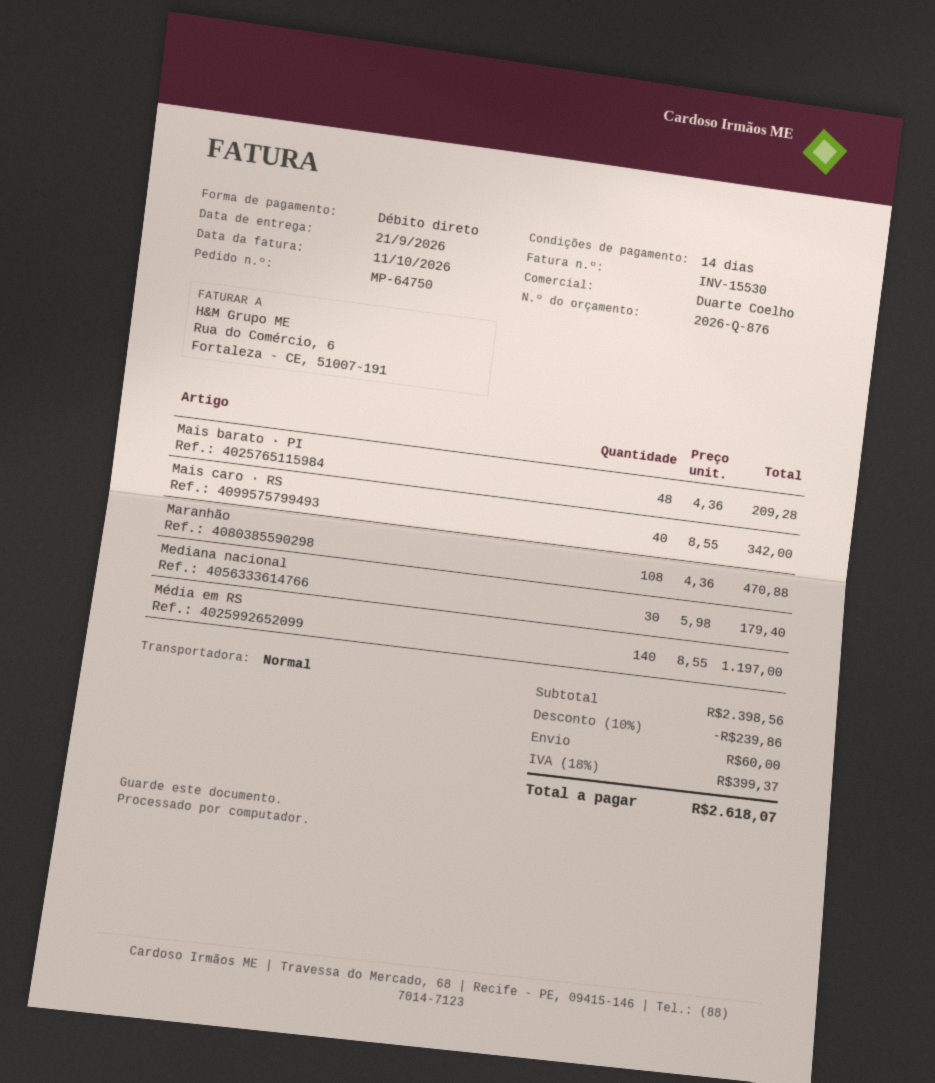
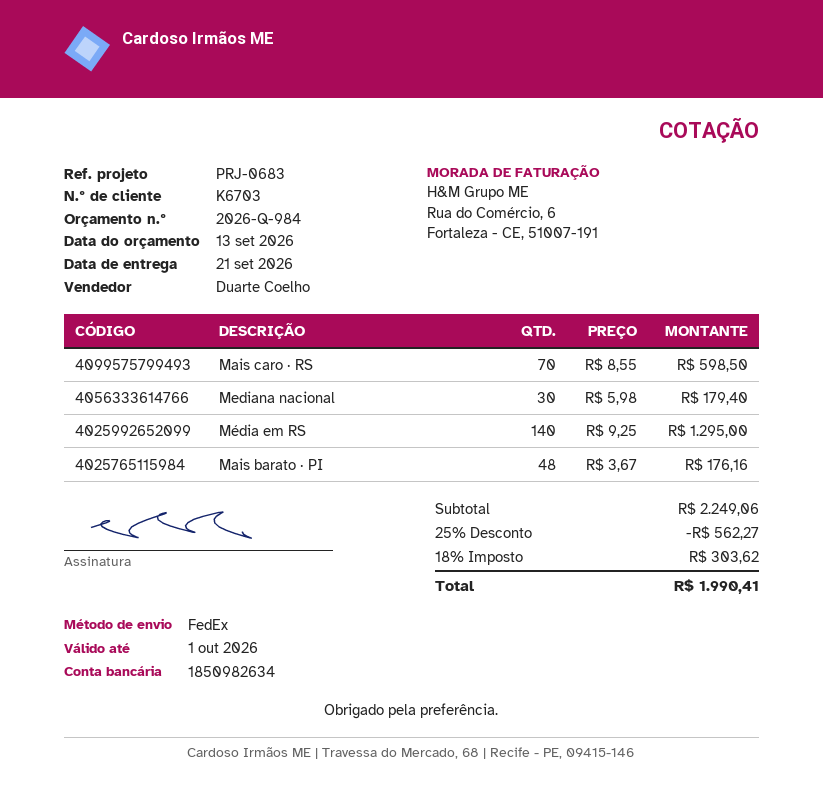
quote number: 2026-Q-876 -> 2026-Q-984
shipping method: standard -> FedEx
Mais barato · PI: 48 x 4.36 = 209.28 -> 48 x 3.67 = 176.16
Mais caro · RS: 40 x 8.55 = 342.00 -> 70 x 8.55 = 598.50
Maranhão: 108 x 4.36 = 470.88 -> none
Média em RS: 140 x 8.55 = 1197.00 -> 140 x 9.25 = 1295.00
subtotal: 2398.56 -> 2249.06
discount: 10% = 239.86 -> 25% = 562.27
shipping: 60.00 -> none
tax: 18% = 399.37 -> 18% = 303.62
total: 2618.07 -> 1990.41

